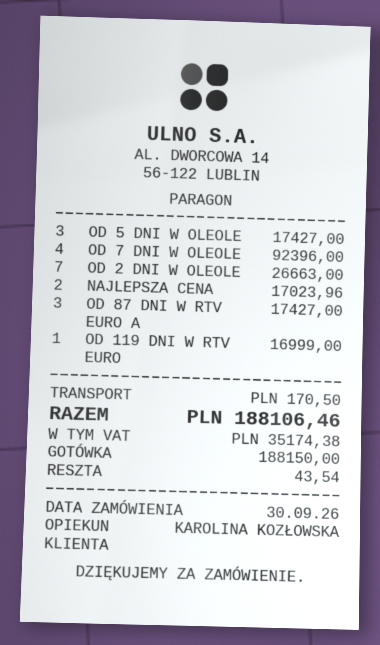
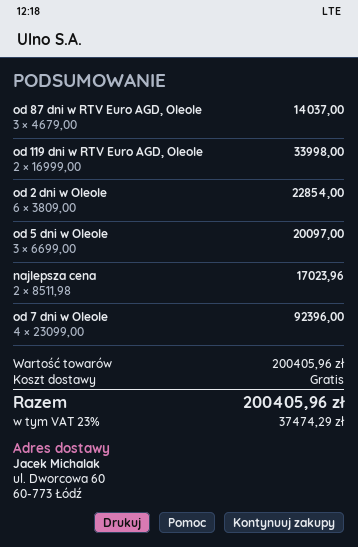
OD 5 DNI W OLEOLE: 3 for 17427.00 -> 3 for 20097.00
OD 2 DNI W OLEOLE: 7 for 26663.00 -> 6 for 22854.00
OD 87 DNI W RTV EURO A: 3 for 17427.00 -> 3 for 14037.00
OD 119 DNI W RTV EURO: 1 for 16999.00 -> 2 for 33998.00
shipping: 170.50 -> 0.00
tax: 35174.38 -> 37474.29
total: 188106.46 -> 200405.96

